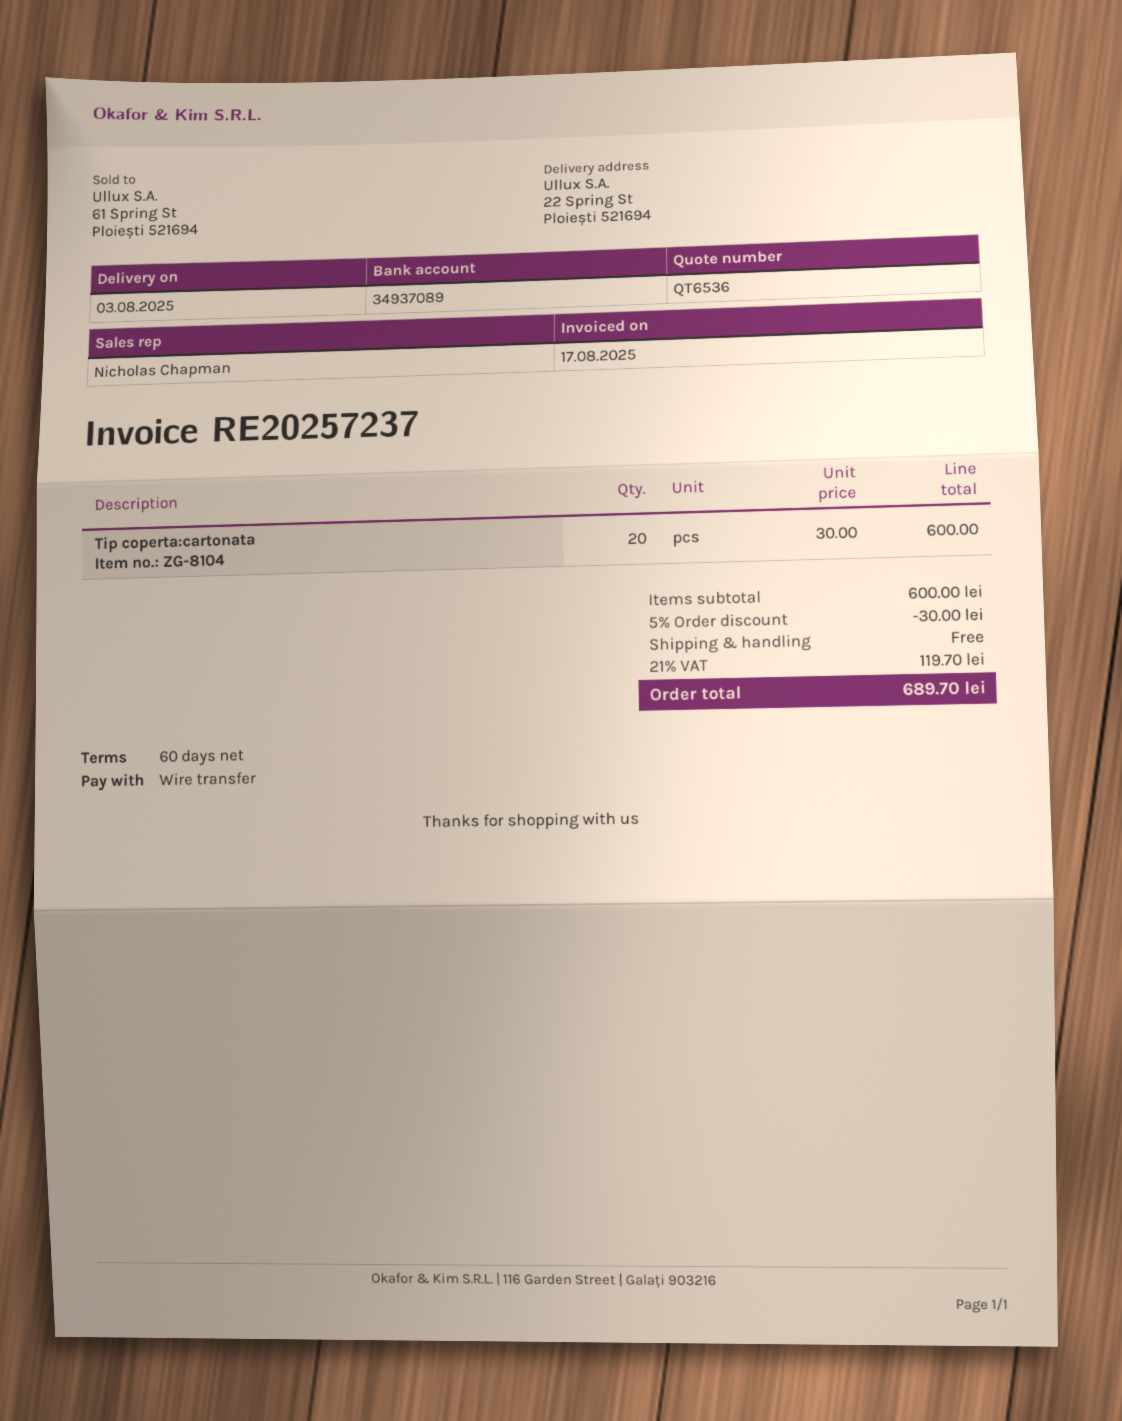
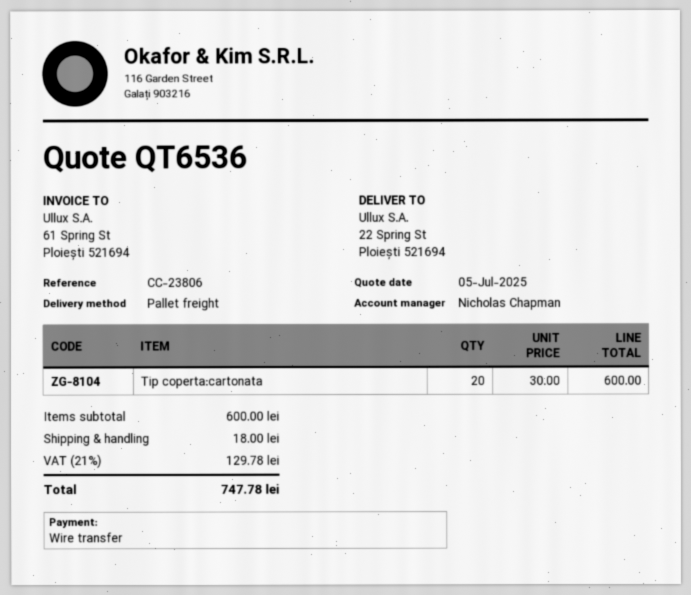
discount: 5% = 30.00 -> none
shipping: 0.00 -> 18.00
tax: 21% = 119.70 -> 21% = 129.78
total: 689.70 -> 747.78

